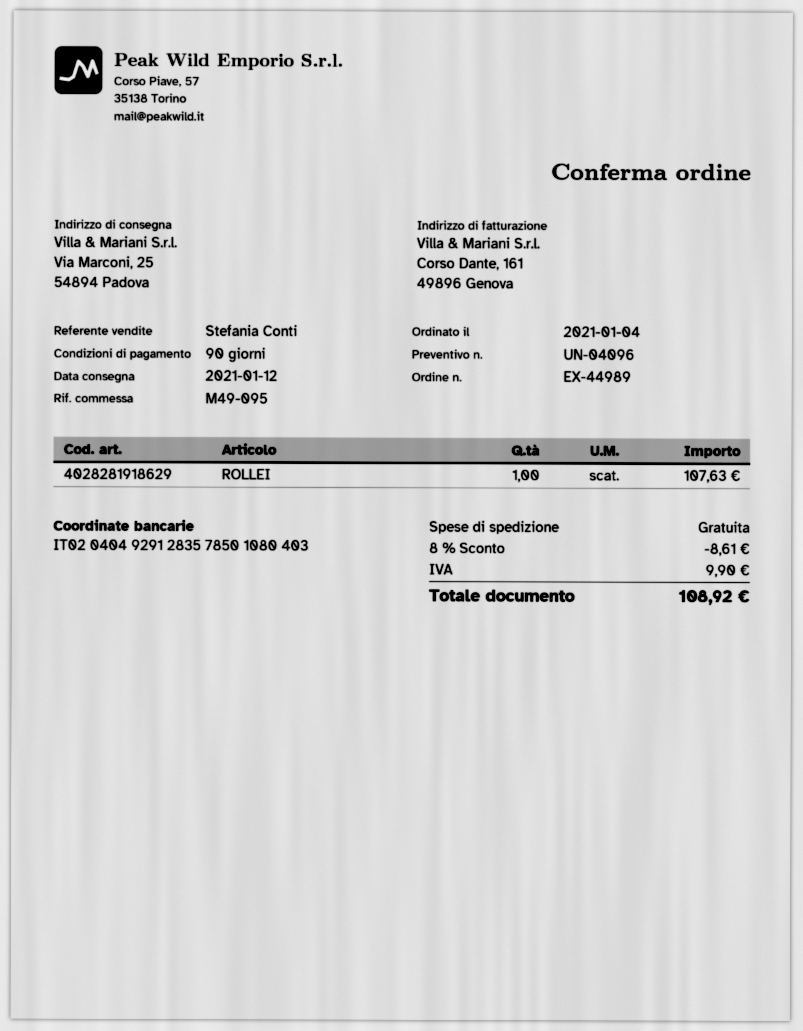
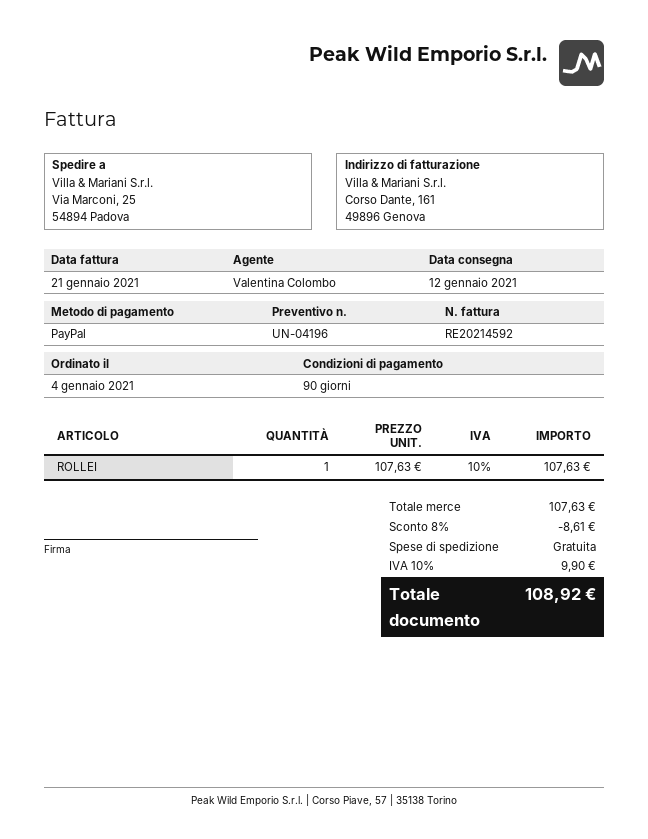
quote number: UN-04096 -> UN-04196
sales rep: Stefania Conti -> Valentina Colombo

